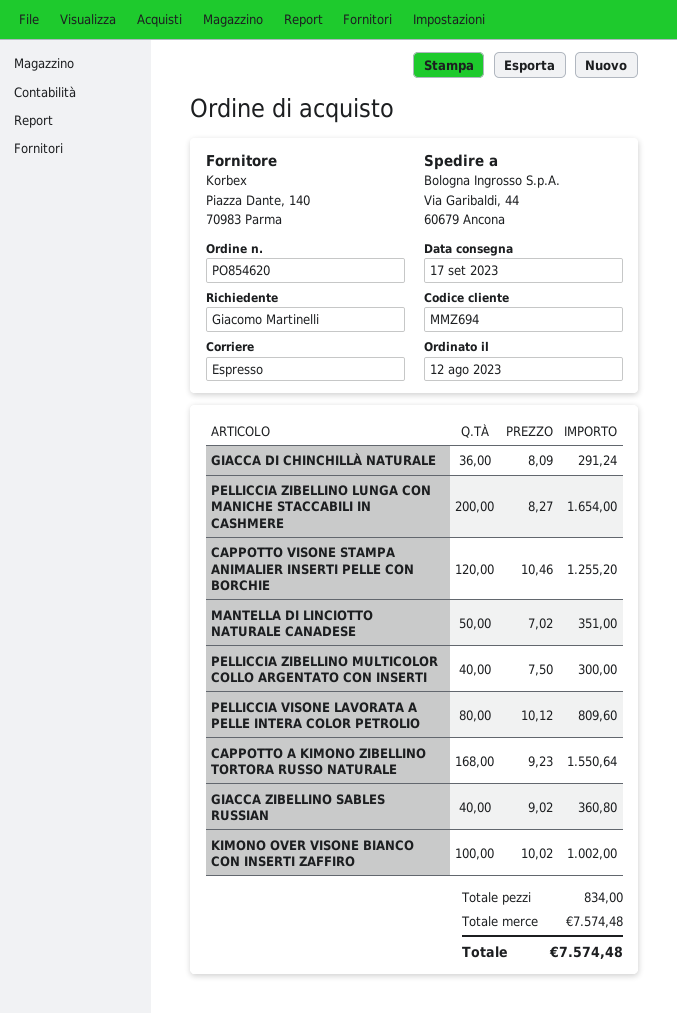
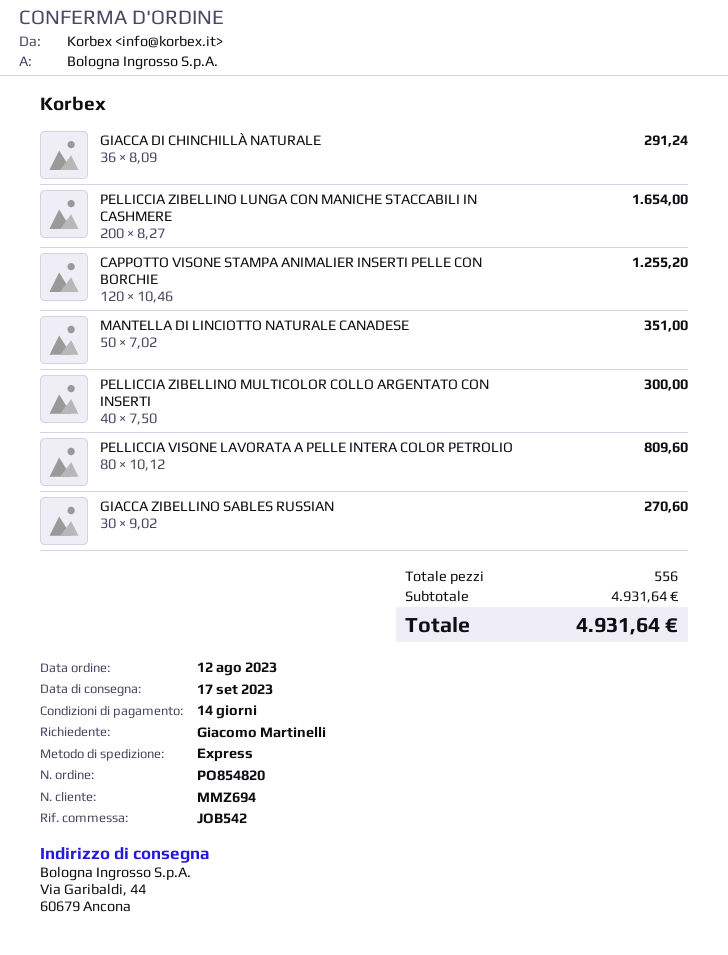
order number: PO854620 -> PO854820
CAPPOTTO A KIMONO ZIBELLINO TORTORA RUSSO NATURALE: 168 x 9.23 = 1550.64 -> none
GIACCA ZIBELLINO SABLES RUSSIAN: 40 x 9.02 = 360.80 -> 30 x 9.02 = 270.60
KIMONO OVER VISONE BIANCO CON INSERTI ZAFFIRO: 100 x 10.02 = 1002.00 -> none
total quantity: 834 -> 556
subtotal: 7574.48 -> 4931.64
total: 7574.48 -> 4931.64

